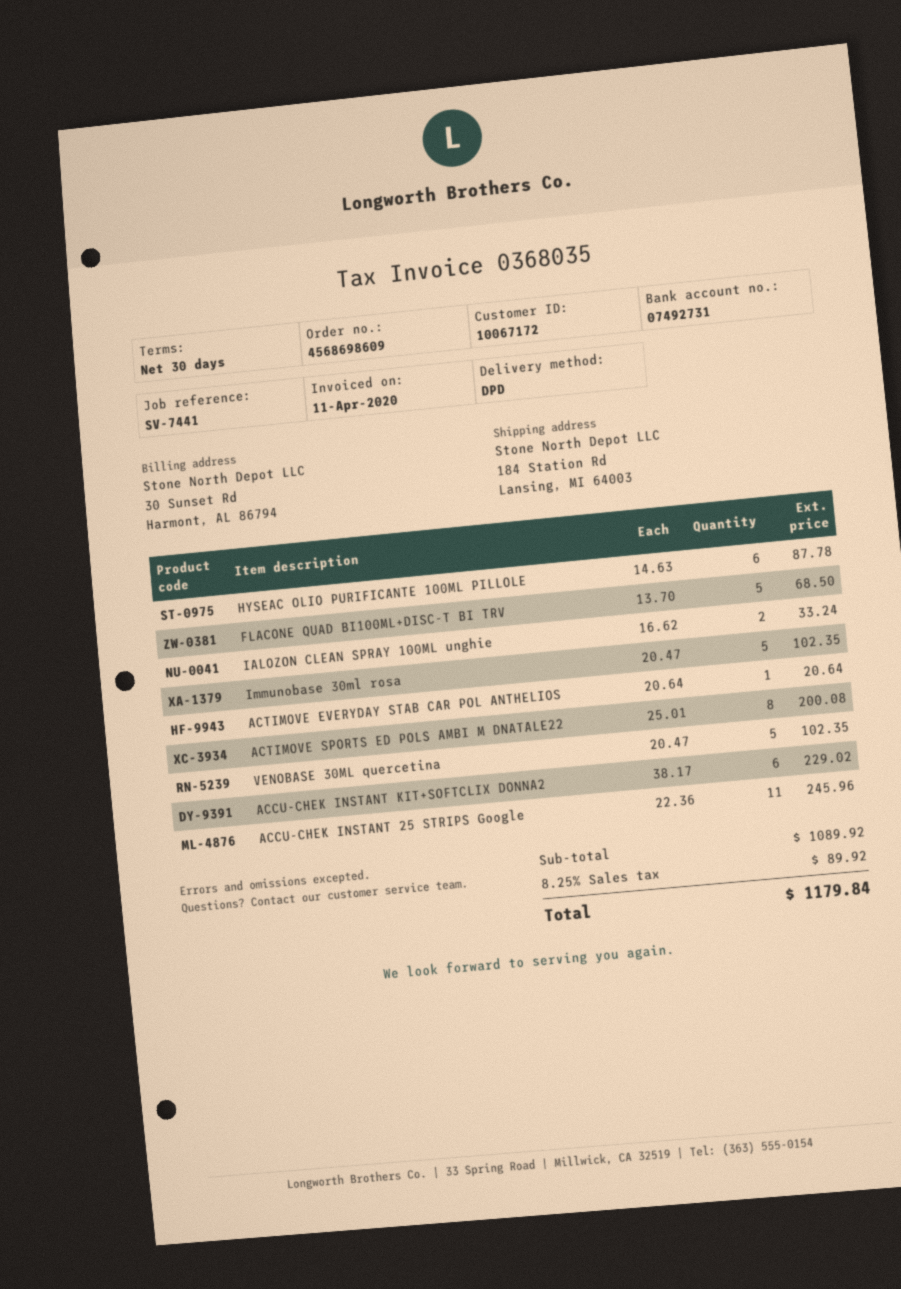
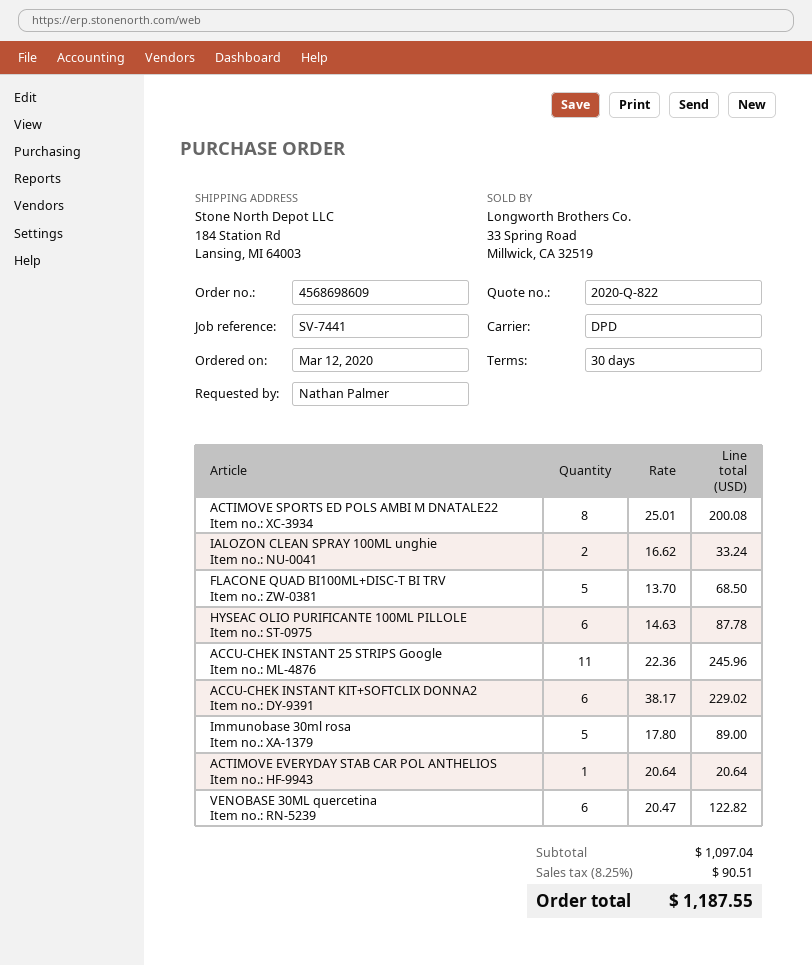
Immunobase 30ml rosa: 5 x 20.47 = 102.35 -> 5 x 17.80 = 89.00
VENOBASE 30ML quercetina: 5 x 20.47 = 102.35 -> 6 x 20.47 = 122.82
subtotal: 1089.92 -> 1097.04
tax: 8.25% = 89.92 -> 8.25% = 90.51
total: 1179.84 -> 1187.55

